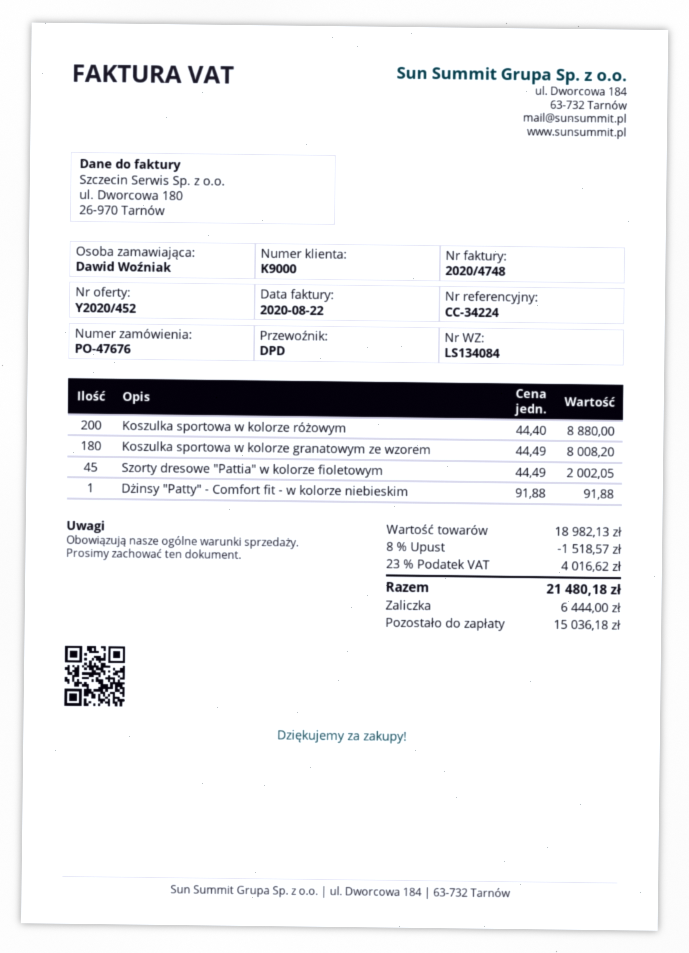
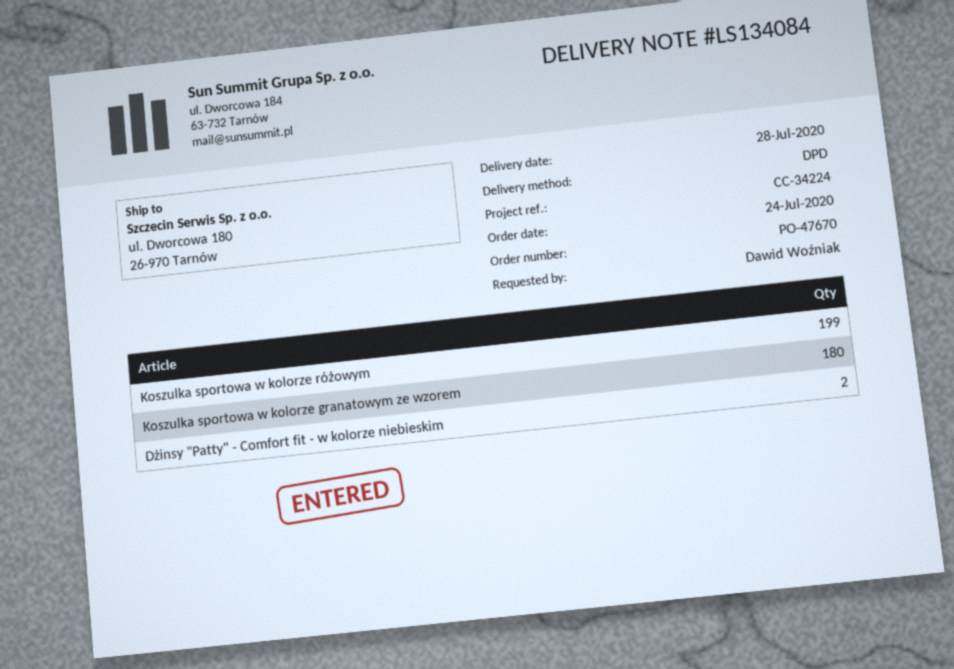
order number: PO-47676 -> PO-47670
Koszulka sportowa w kolorze różowym: 200 -> 199
Szorty dresowe "Pattia" w kolorze fioletowym: 45 -> none
Dżinsy "Patty" - Comfort fit - w kolorze niebieskim: 1 -> 2

